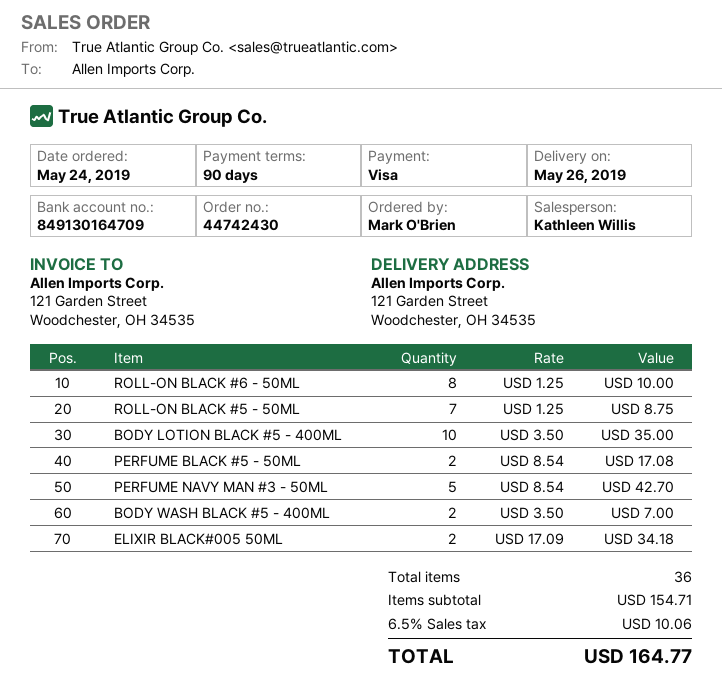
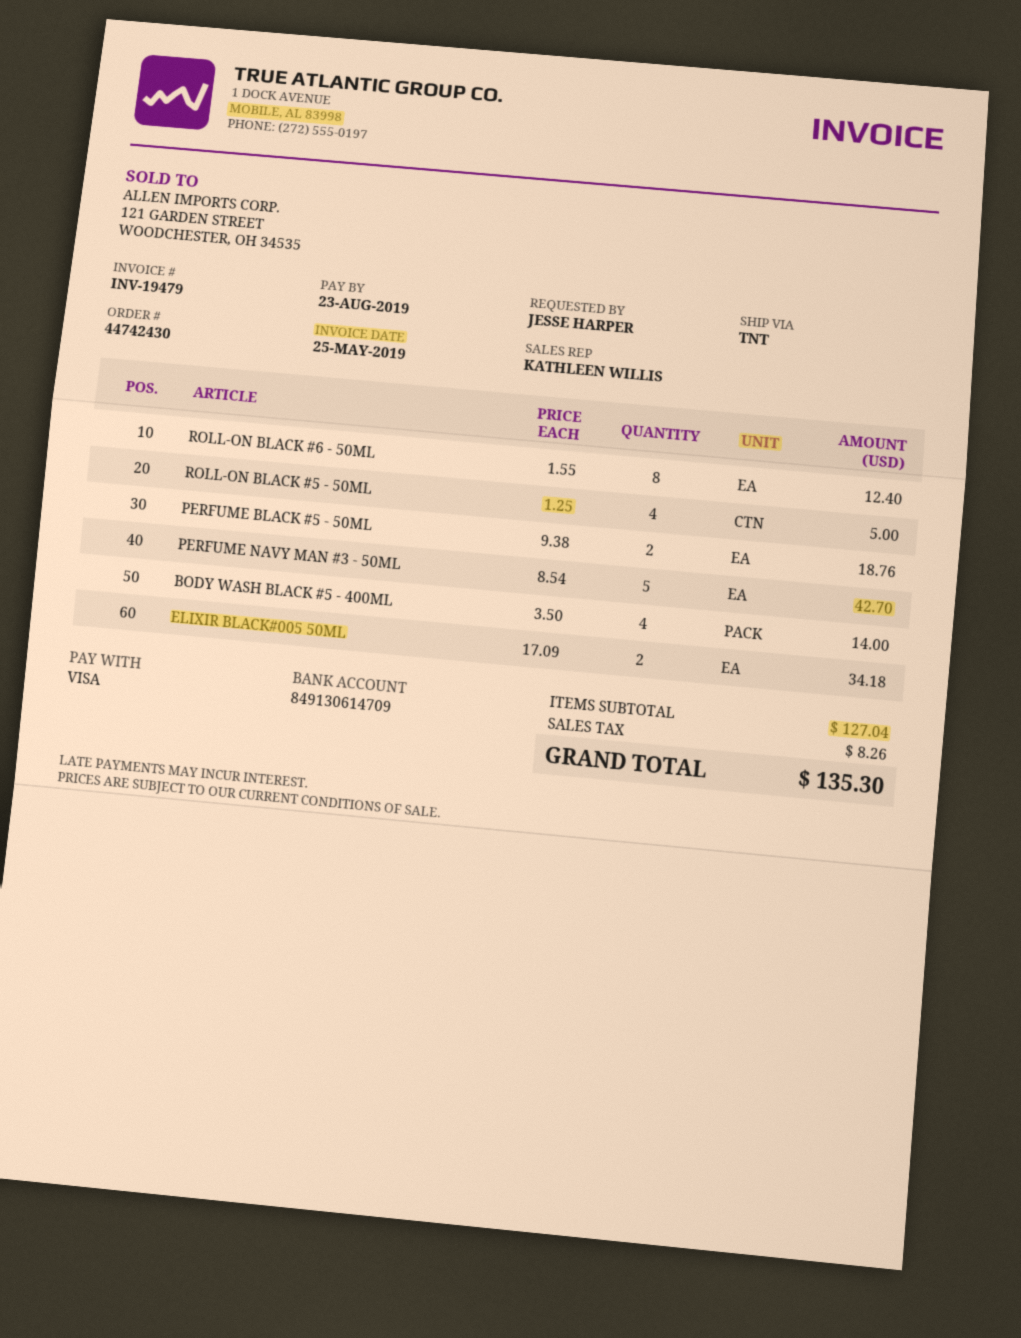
ordered by: Mark O'Brien -> JESSE HARPER
bank account: 849130164709 -> 849130614709
ROLL-ON BLACK #6 - 50ML: 8 x 1.25 = 10.00 -> 8 x 1.55 = 12.40
ROLL-ON BLACK #5 - 50ML: 7 x 1.25 = 8.75 -> 4 x 1.25 = 5.00
BODY LOTION BLACK #5 - 400ML: 10 x 3.50 = 35.00 -> none
PERFUME BLACK #5 - 50ML: 2 x 8.54 = 17.08 -> 2 x 9.38 = 18.76
BODY WASH BLACK #5 - 400ML: 2 x 3.50 = 7.00 -> 4 x 3.50 = 14.00
subtotal: 154.71 -> 127.04
tax: 10.06 -> 8.26
total: 164.77 -> 135.30

